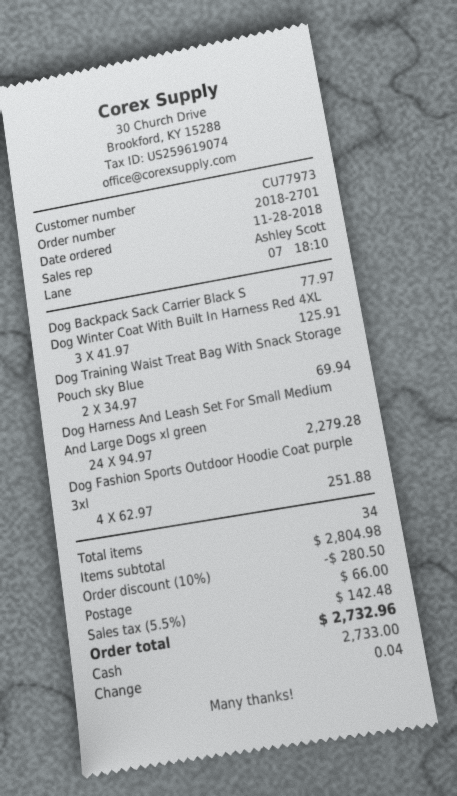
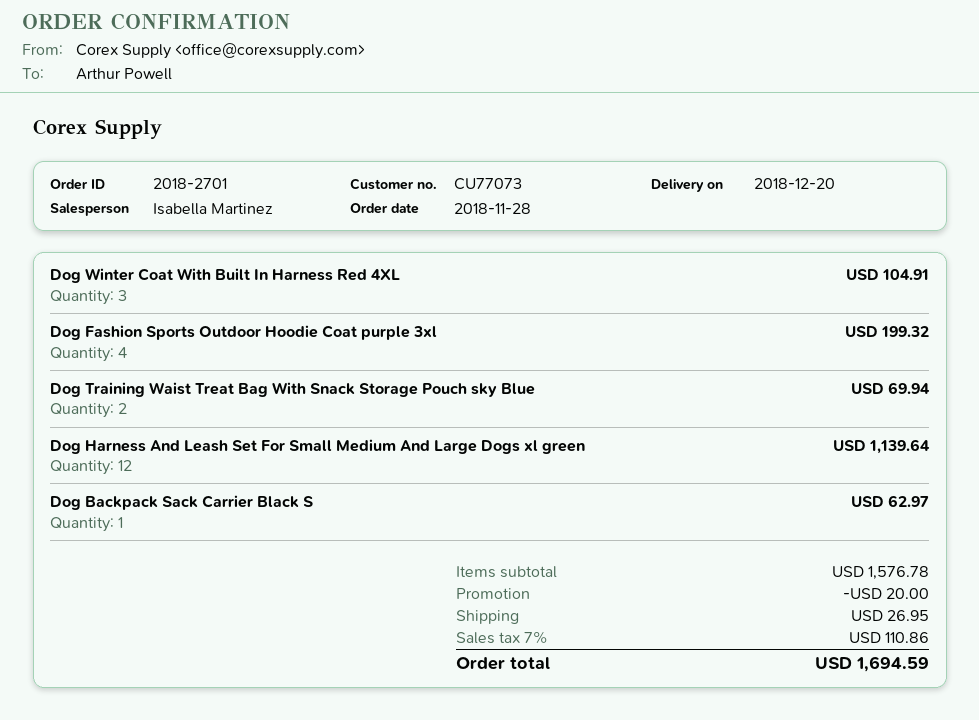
customer number: CU77973 -> CU77073
sales rep: Ashley Scott -> Isabella Martinez
Dog Backpack Sack Carrier Black S: 1 for 77.97 -> 1 for 62.97
Dog Winter Coat With Built In Harness Red 4XL: 3 for 125.91 -> 3 for 104.91
Dog Harness And Leash Set For Small Medium And Large Dogs xl green: 24 for 2279.28 -> 12 for 1139.64
Dog Fashion Sports Outdoor Hoodie Coat purple 3xl: 4 for 251.88 -> 4 for 199.32
subtotal: 2804.98 -> 1576.78
discount: 280.50 -> 20.00
shipping: 66.00 -> 26.95
tax: 5.5% = 142.48 -> 7% = 110.86
total: 2732.96 -> 1694.59

